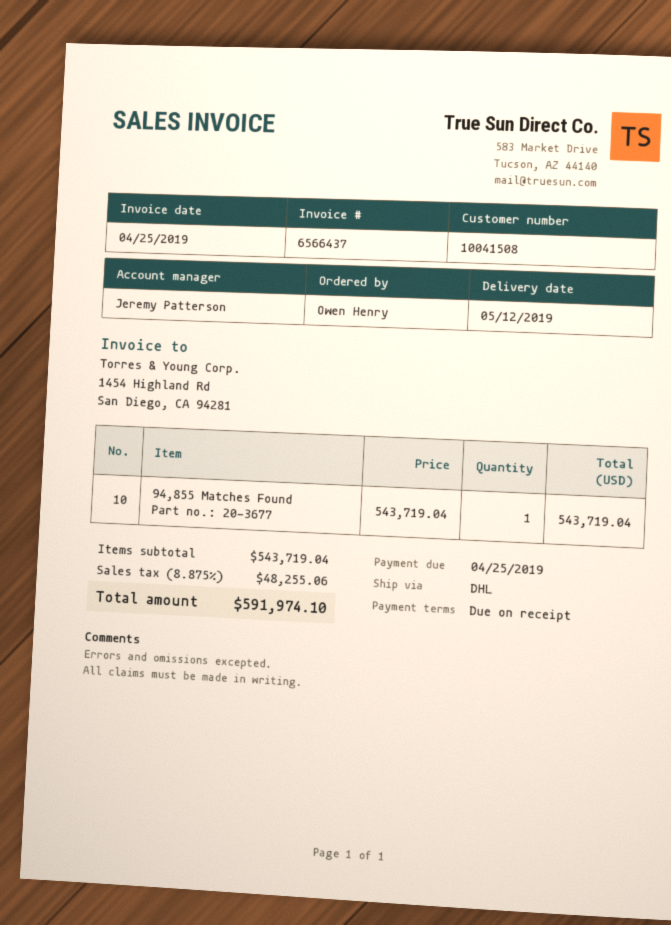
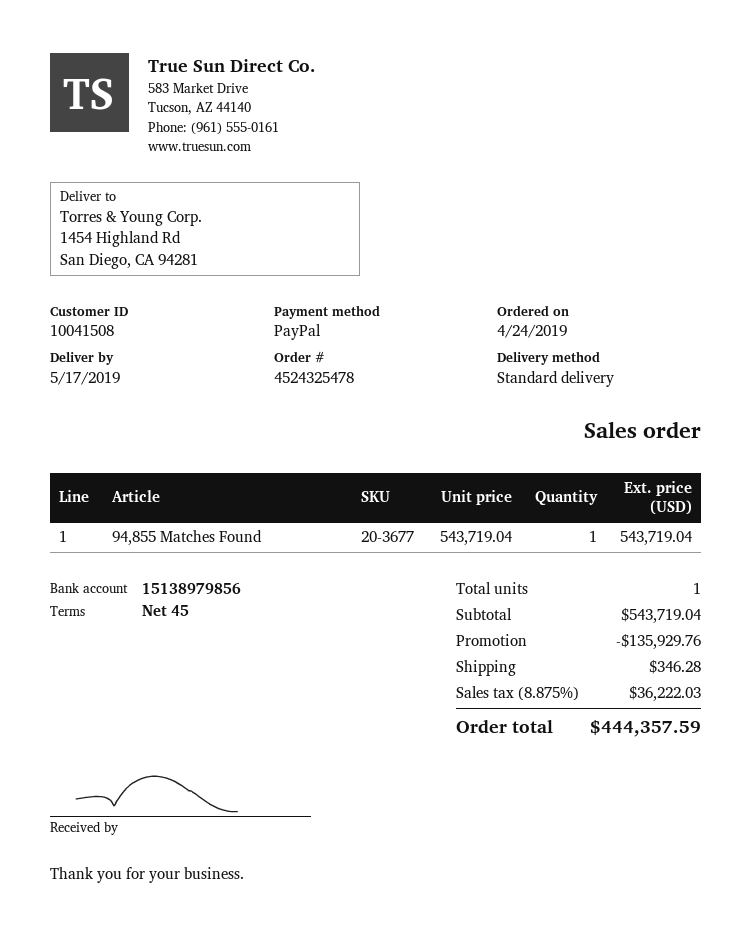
delivery date: 2019-05-12 -> 2019-05-17
payment terms: on receipt -> 45 days
shipping method: DHL -> standard
discount: none -> 135929.76
shipping: none -> 346.28
tax: 8.875% = 48255.06 -> 8.875% = 36222.03
total: 591974.10 -> 444357.59

